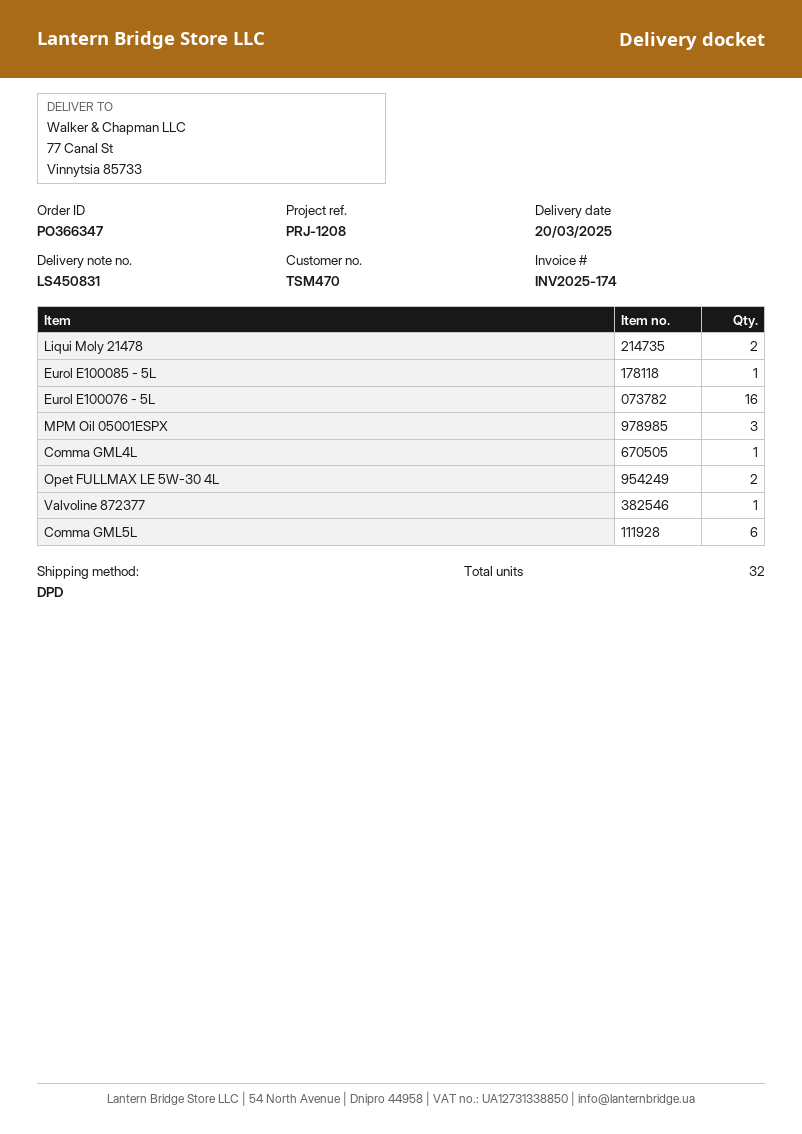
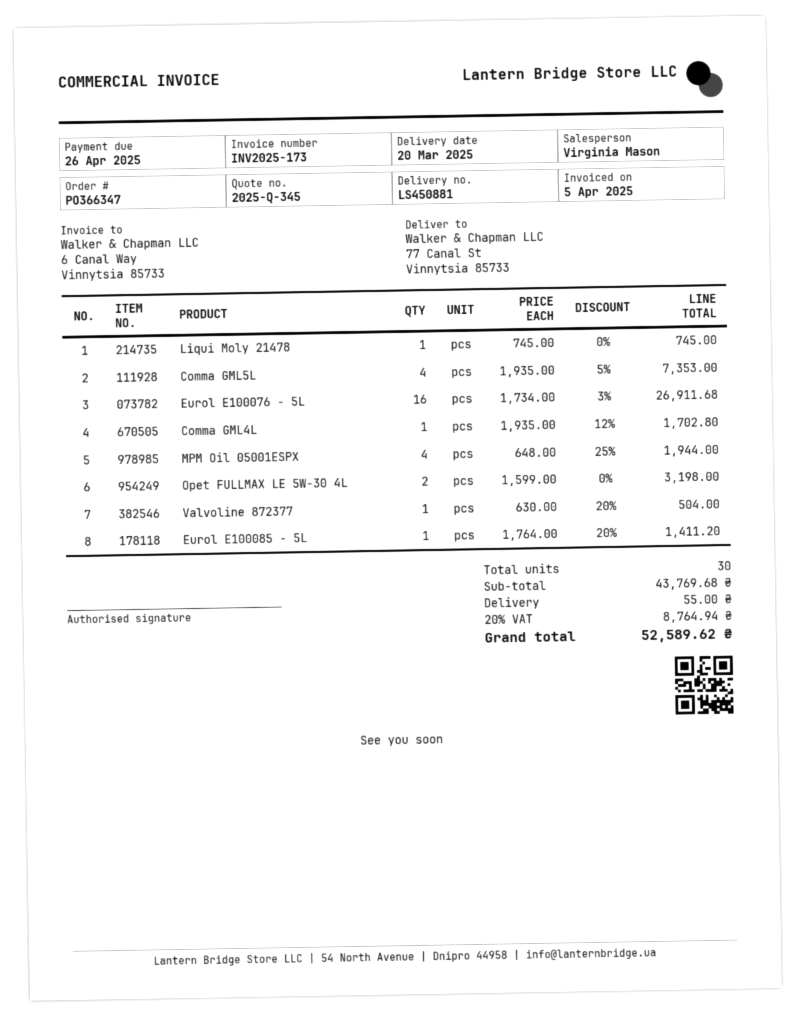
delivery note number: LS450831 -> LS450881
invoice number: INV2025-174 -> INV2025-173
Liqui Moly 21478: 2 -> 1
MPM Oil 05001ESPX: 3 -> 4
Comma GML5L: 6 -> 4
total quantity: 32 -> 30

